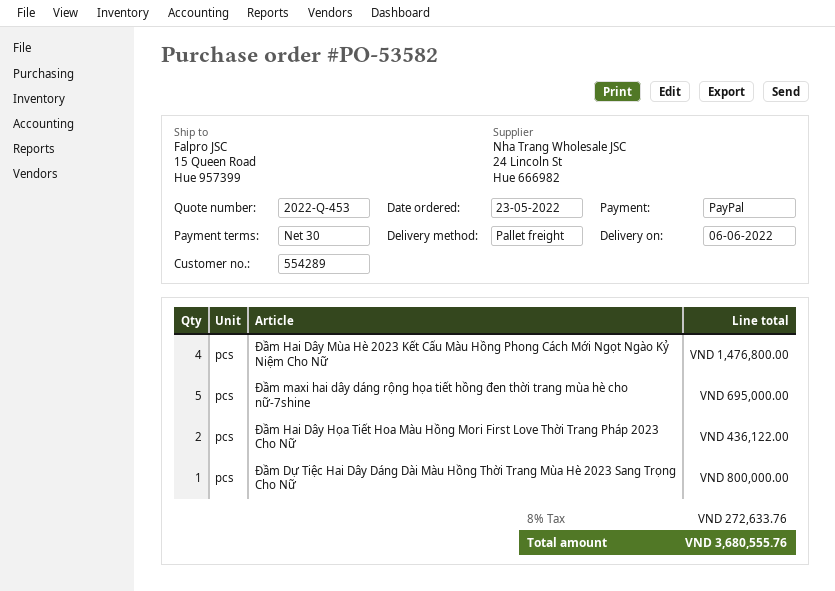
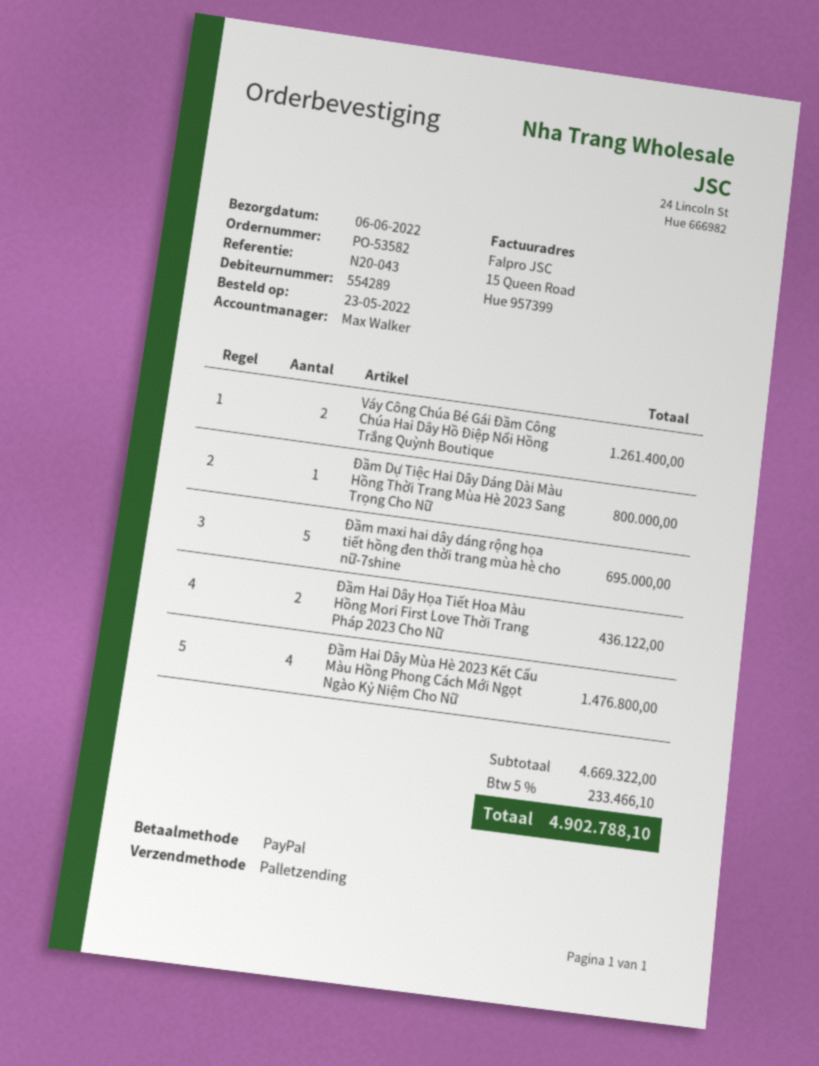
Váy Công Chúa Bé Gái Đầm Công Chúa Hai Dây Hồ Điệp Nổi Hồng Trắng Quỳnh Boutique: none -> 2 for 1261400.00
tax: 8% = 272633.76 -> 5% = 233466.10
total: 3680555.76 -> 4902788.10

